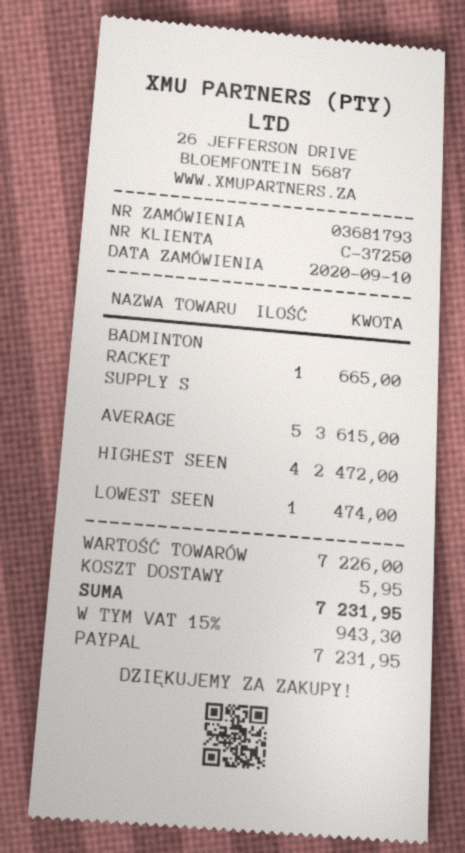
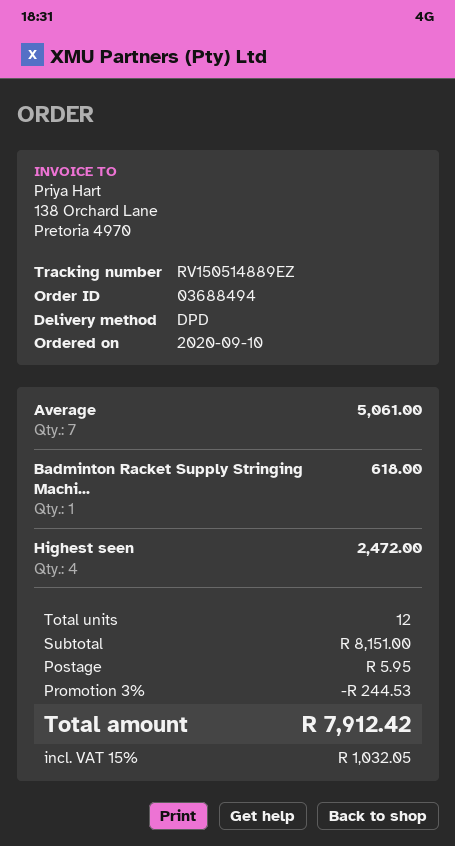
order number: 03681793 -> 03688494
BADMINTON RACKET SUPPLY S: 1 for 665.00 -> 1 for 618.00
AVERAGE: 5 for 3615.00 -> 7 for 5061.00
LOWEST SEEN: 1 for 474.00 -> none
subtotal: 7226.00 -> 8151.00
discount: none -> 3% = 244.53
tax: 15% = 943.30 -> 15% = 1032.05
total: 7231.95 -> 7912.42

